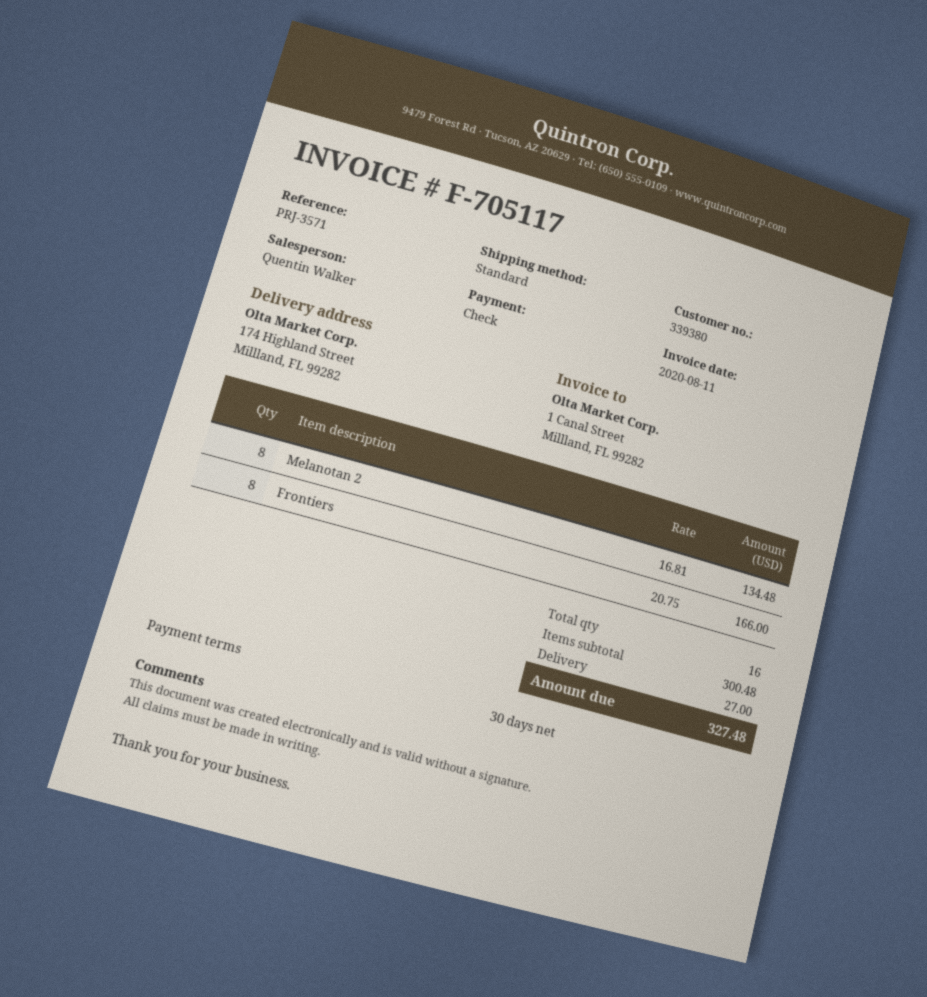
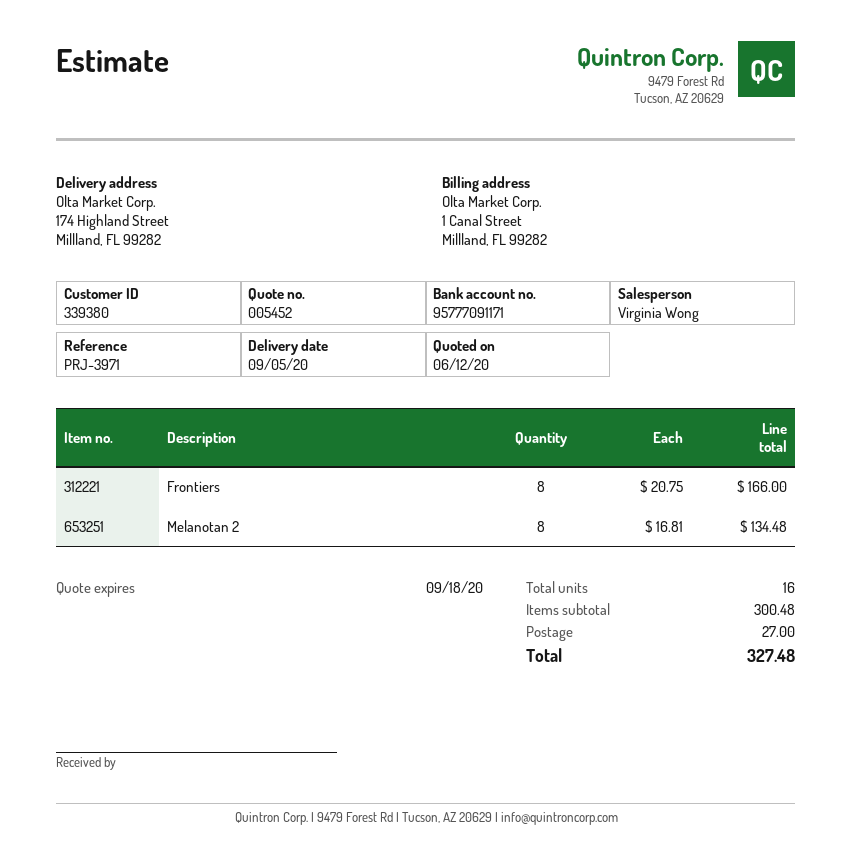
reference: PRJ-3571 -> PRJ-3971
sales rep: Quentin Walker -> Virginia Wong

